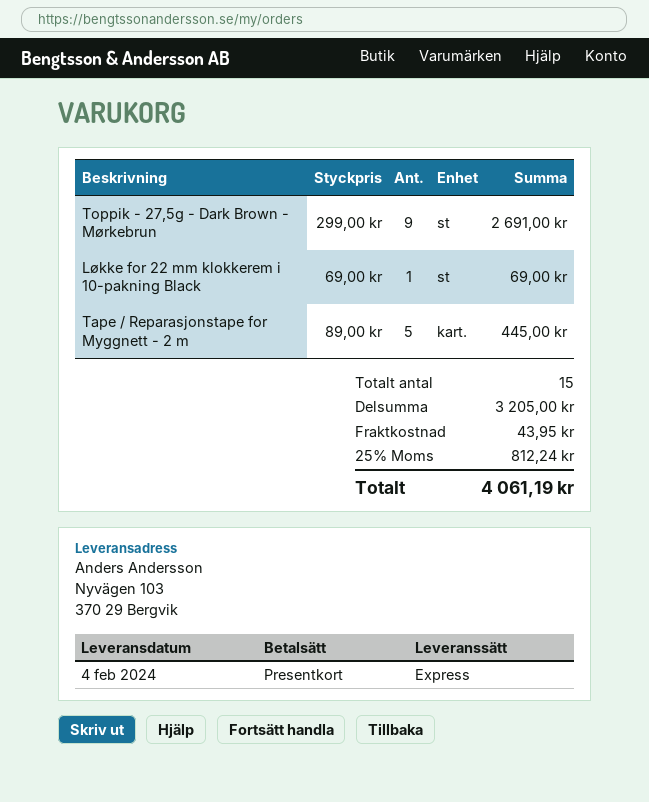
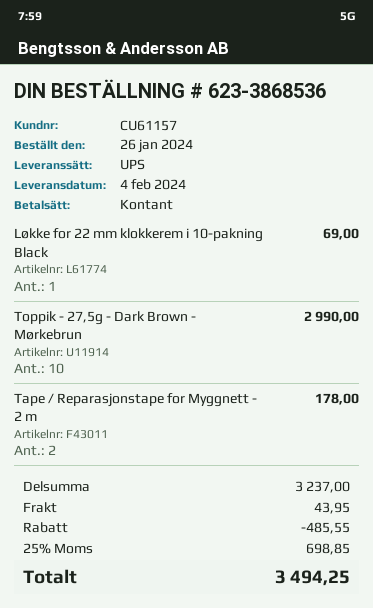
payment method: gift card -> cash
shipping method: express -> UPS
Toppik - 27,5g - Dark Brown - Mørkebrun: 9 for 2691.00 -> 10 for 2990.00
Tape / Reparasjonstape for Myggnett - 2 m: 5 for 445.00 -> 2 for 178.00
subtotal: 3205.00 -> 3237.00
discount: none -> 485.55
tax: 25% = 812.24 -> 25% = 698.85
total: 4061.19 -> 3494.25

